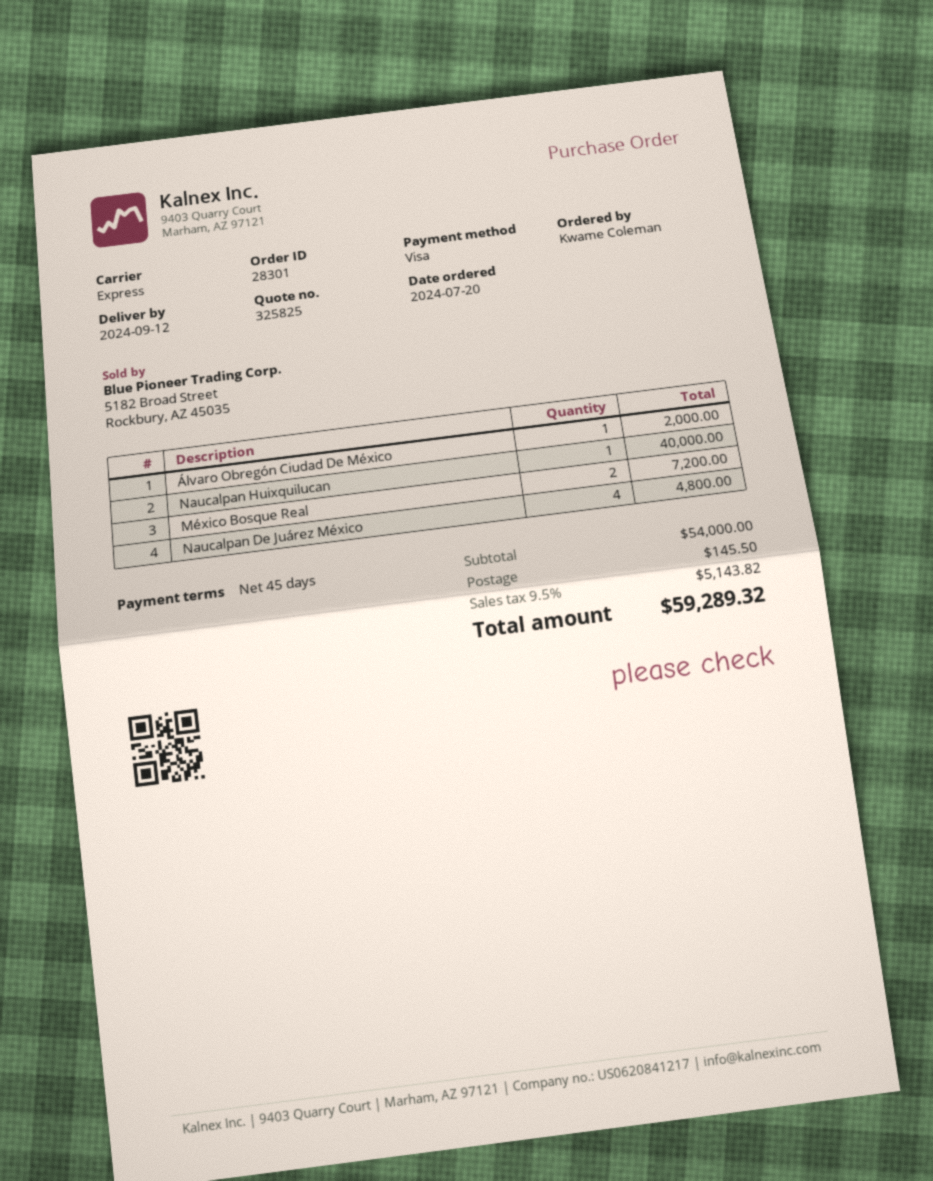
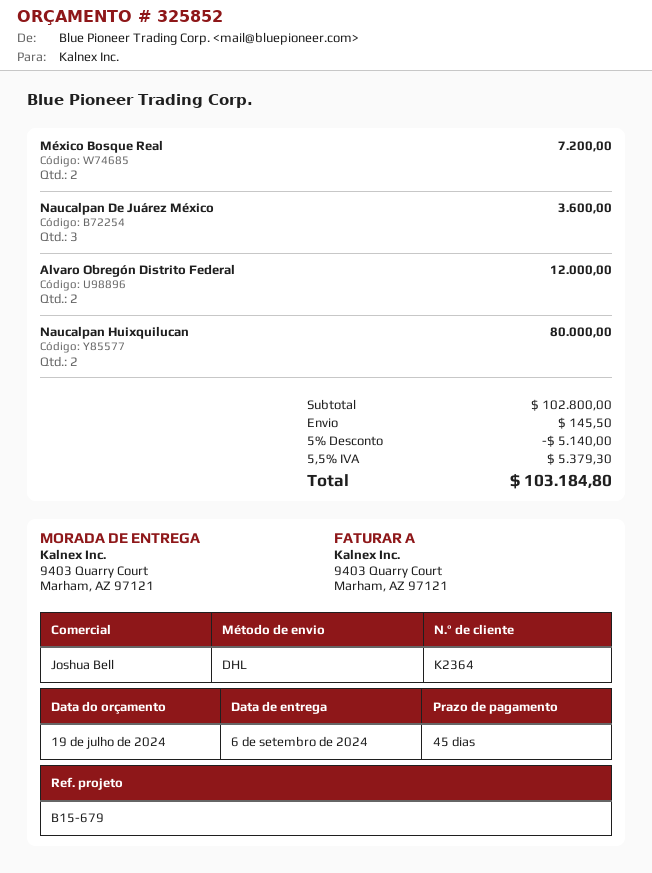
quote number: 325825 -> 325852
delivery date: 2024-09-12 -> 2024-09-06
shipping method: express -> DHL
Álvaro Obregón Ciudad De México: 1 for 2000.00 -> none
Naucalpan Huixquilucan: 1 for 40000.00 -> 2 for 80000.00
Naucalpan De Juárez México: 4 for 4800.00 -> 3 for 3600.00
Alvaro Obregón Distrito Federal: none -> 2 for 12000.00
subtotal: 54000.00 -> 102800.00
discount: none -> 5% = 5140.00
tax: 9.5% = 5143.82 -> 5.5% = 5379.30
total: 59289.32 -> 103184.80

